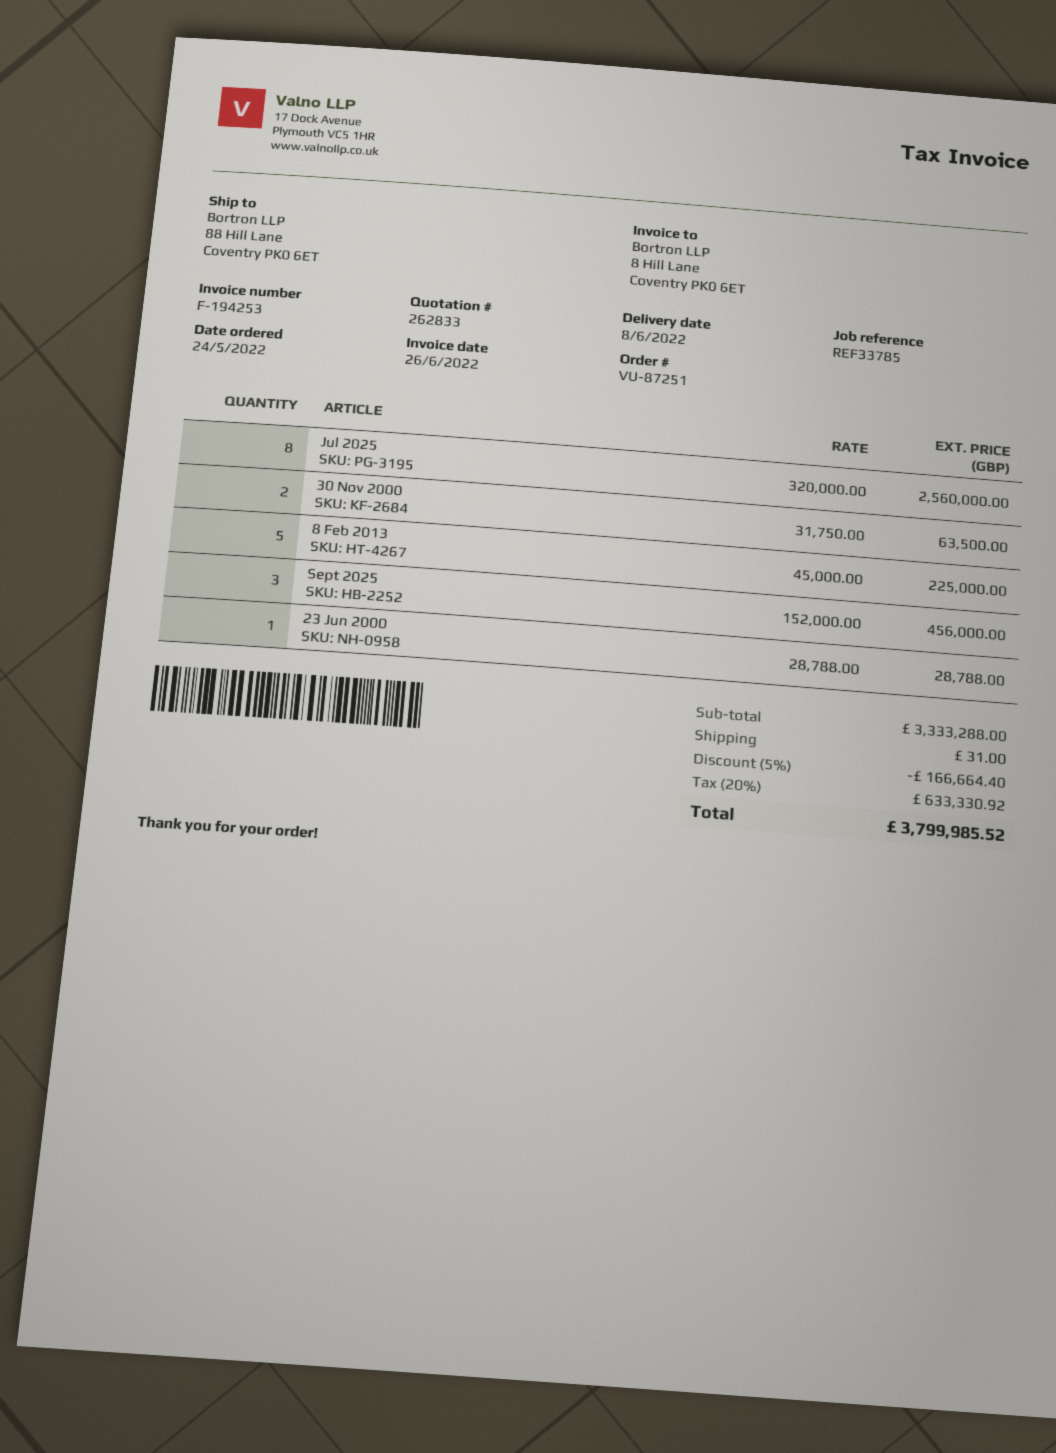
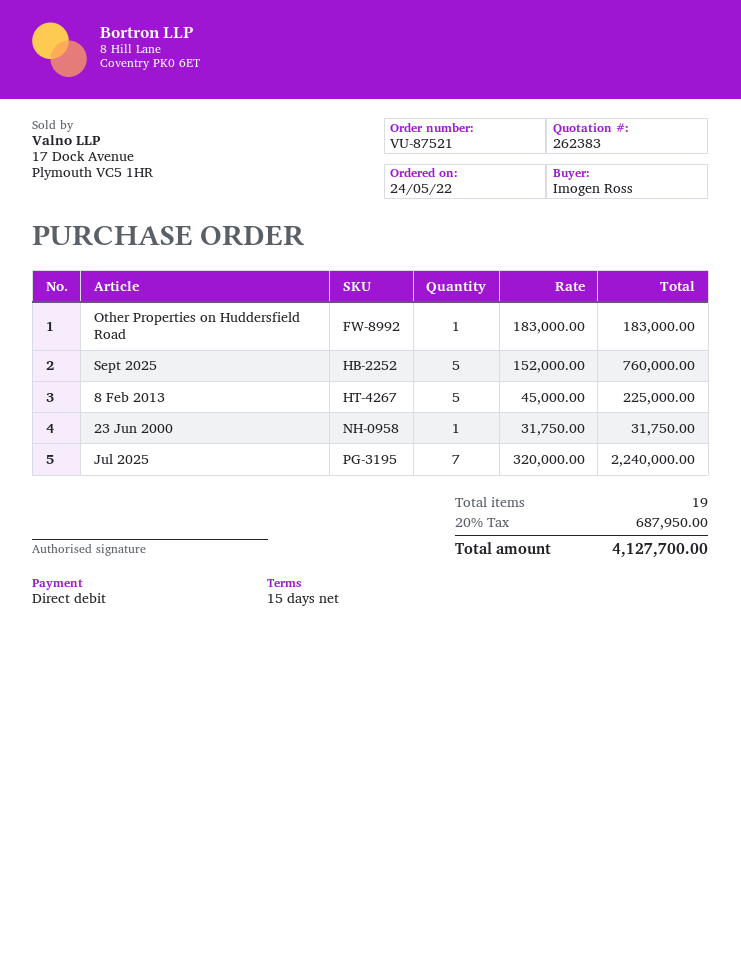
quote number: 262833 -> 262383
order number: VU-87251 -> VU-87521
Jul 2025: 8 x 320000.00 = 2560000.00 -> 7 x 320000.00 = 2240000.00
30 Nov 2000: 2 x 31750.00 = 63500.00 -> none
Sept 2025: 3 x 152000.00 = 456000.00 -> 5 x 152000.00 = 760000.00
23 Jun 2000: 1 x 28788.00 = 28788.00 -> 1 x 31750.00 = 31750.00
Other Properties on Huddersfield Road: none -> 1 x 183000.00 = 183000.00
discount: 5% = 166664.40 -> none
shipping: 31.00 -> none
tax: 20% = 633330.92 -> 20% = 687950.00
total: 3799985.52 -> 4127700.00

